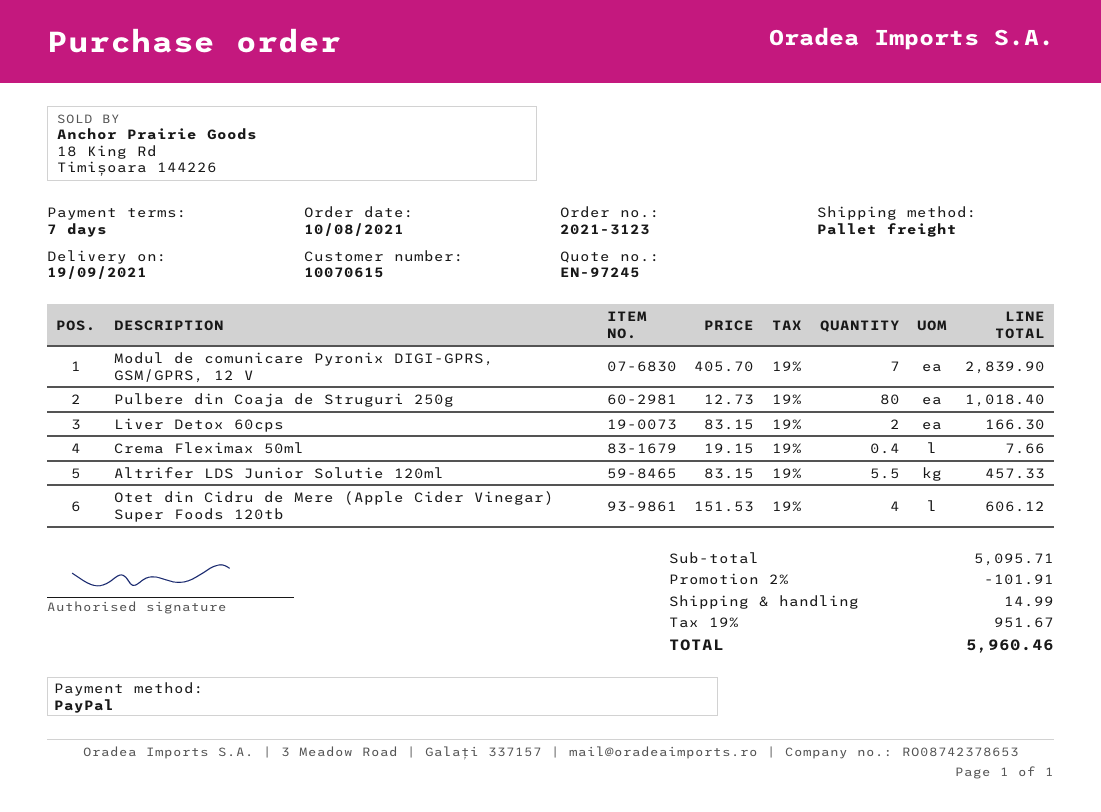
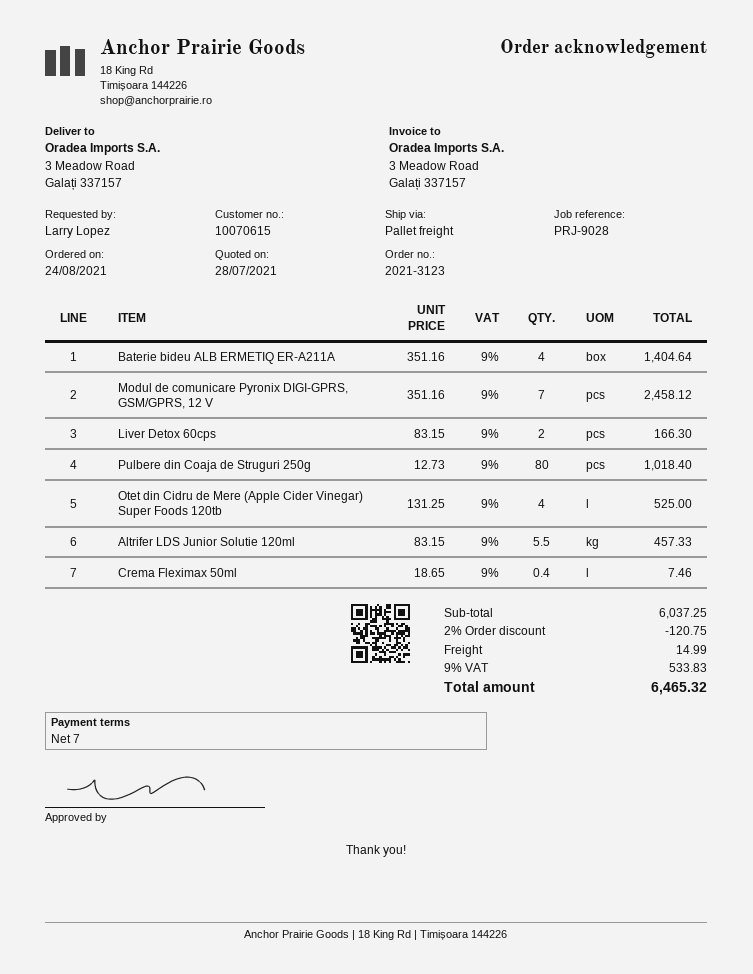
order date: 2021-08-10 -> 2021-08-24
Modul de comunicare Pyronix DIGI-GPRS, GSM/GPRS, 12 V: 7 x 405.70 = 2839.90 -> 7 x 351.16 = 2458.12
Crema Fleximax 50ml: 0.4 x 19.15 = 7.66 -> 0.4 x 18.65 = 7.46
Otet din Cidru de Mere (Apple Cider Vinegar) Super Foods 120tb: 4 x 151.53 = 606.12 -> 4 x 131.25 = 525.00
Baterie bideu ALB ERMETIQ ER-A211A: none -> 4 x 351.16 = 1404.64
subtotal: 5095.71 -> 6037.25
discount: 2% = 101.91 -> 2% = 120.75
tax: 19% = 951.67 -> 9% = 533.83
total: 5960.46 -> 6465.32

